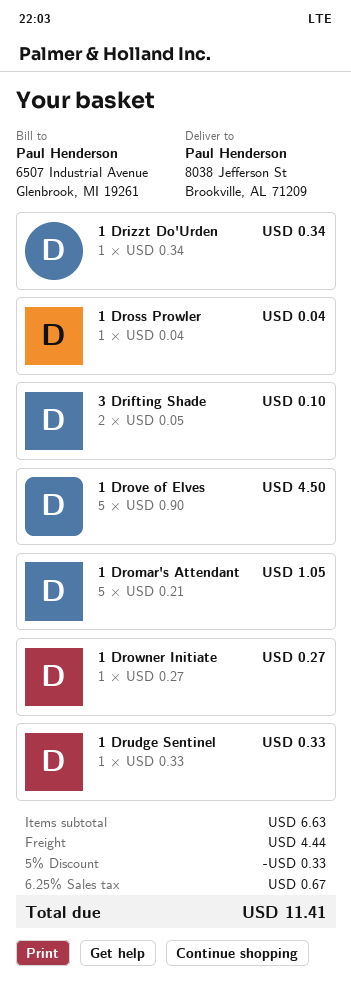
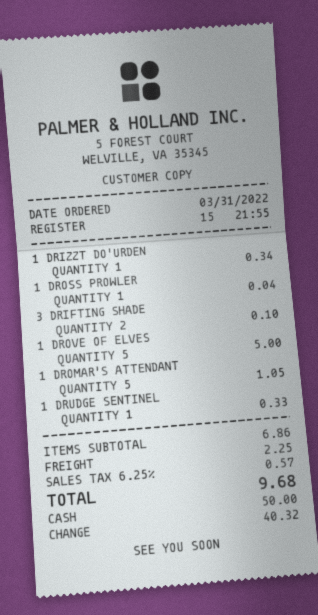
1 Drove of Elves: 5 for 4.50 -> 5 for 5.00
1 Drowner Initiate: 1 for 0.27 -> none
subtotal: 6.63 -> 6.86
discount: 5% = 0.33 -> none
shipping: 4.44 -> 2.25
tax: 6.25% = 0.67 -> 6.25% = 0.57
total: 11.41 -> 9.68

